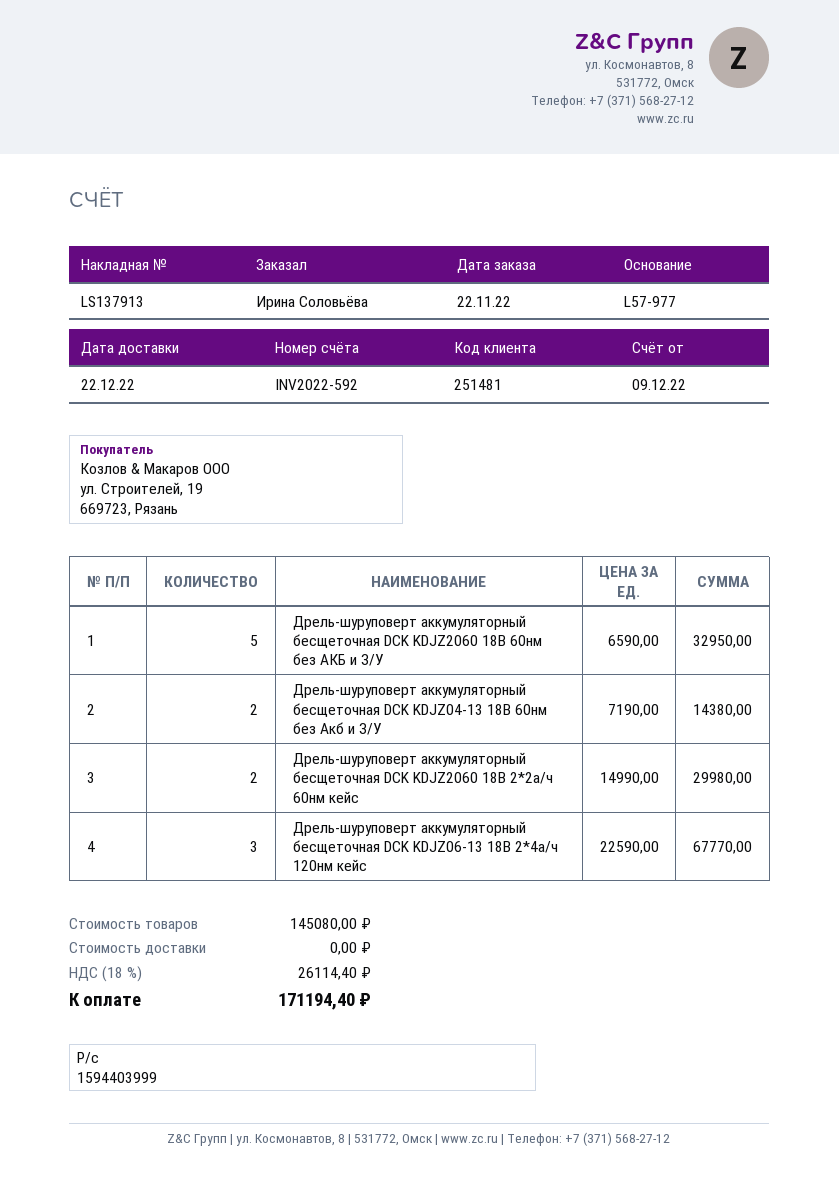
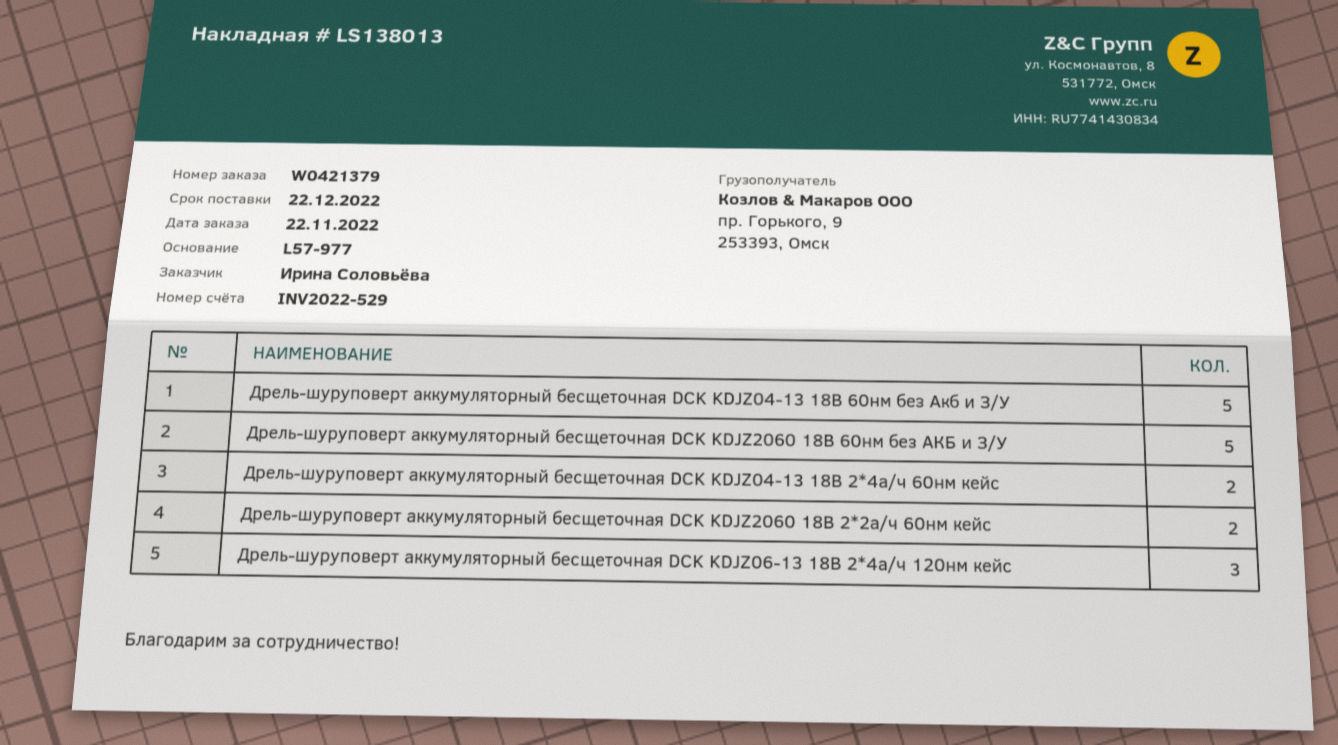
delivery note number: LS137913 -> LS138013
invoice number: INV2022-592 -> INV2022-529
Дрель-шуруповерт аккумуляторный бесщеточная DCK KDJZ04-13 18В 60нм без Акб и З/У: 2 -> 5
Дрель-шуруповерт аккумуляторный бесщеточная DCK KDJZ04-13 18В 2*4а/ч 60нм кейс: none -> 2

